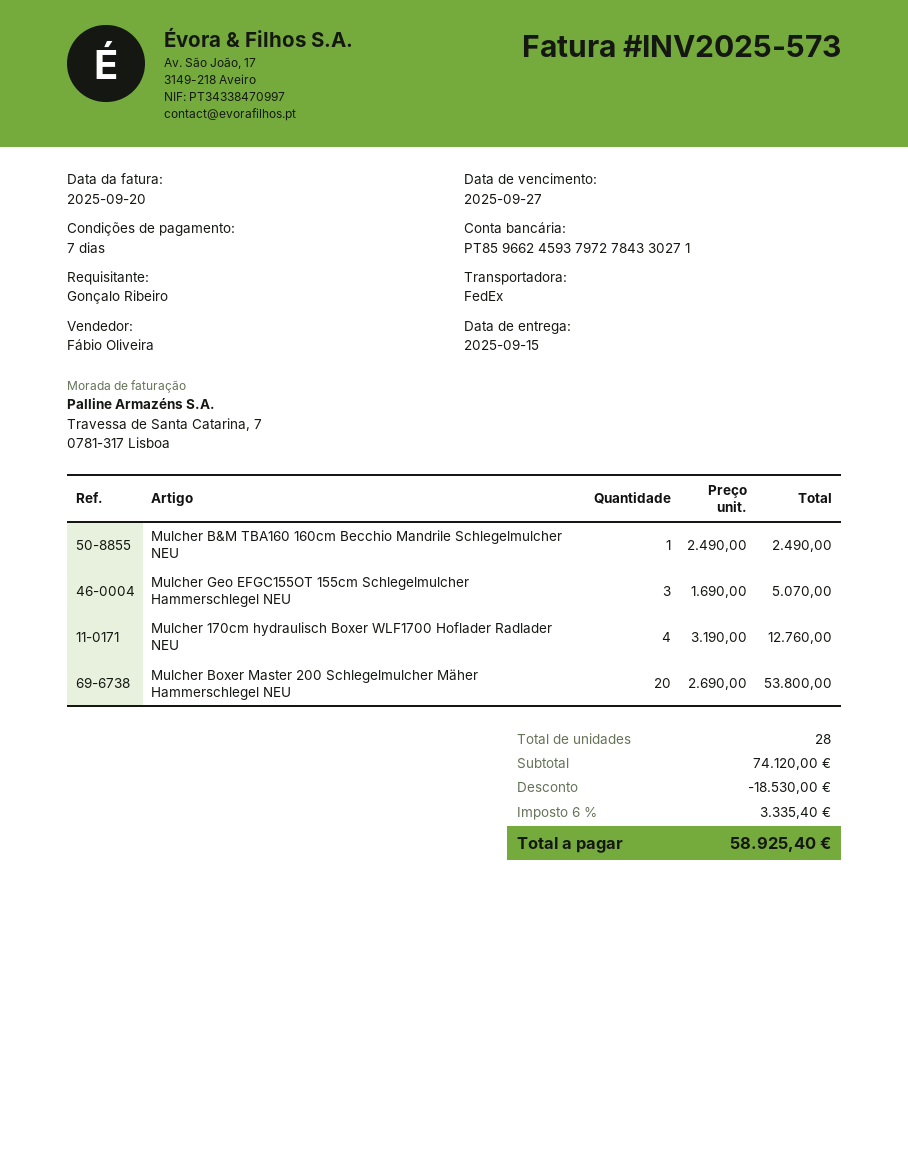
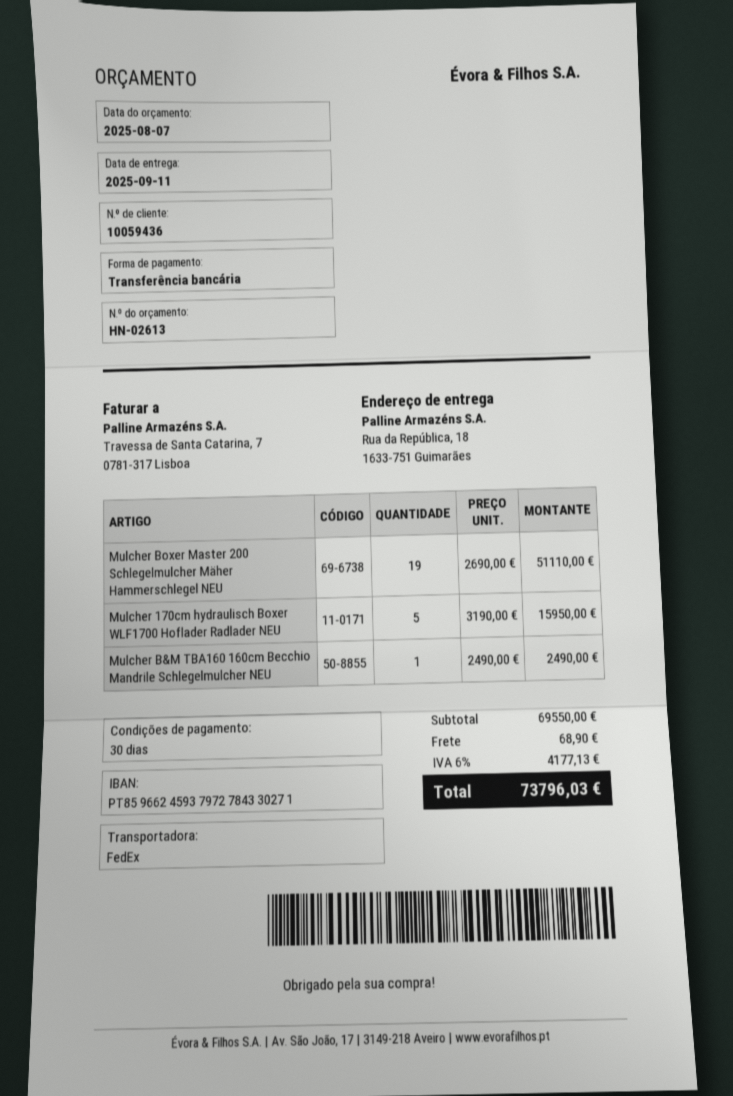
delivery date: 2025-09-15 -> 2025-09-11
payment terms: 7 days -> 30 days
Mulcher Geo EFGC155OT 155cm Schlegelmulcher Hammerschlegel NEU: 3 x 1690.00 = 5070.00 -> none
Mulcher 170cm hydraulisch Boxer WLF1700 Hoflader Radlader NEU: 4 x 3190.00 = 12760.00 -> 5 x 3190.00 = 15950.00
Mulcher Boxer Master 200 Schlegelmulcher Mäher Hammerschlegel NEU: 20 x 2690.00 = 53800.00 -> 19 x 2690.00 = 51110.00
subtotal: 74120.00 -> 69550.00
discount: 18530.00 -> none
shipping: none -> 68.90
tax: 6% = 3335.40 -> 6% = 4177.13
total: 58925.40 -> 73796.03

